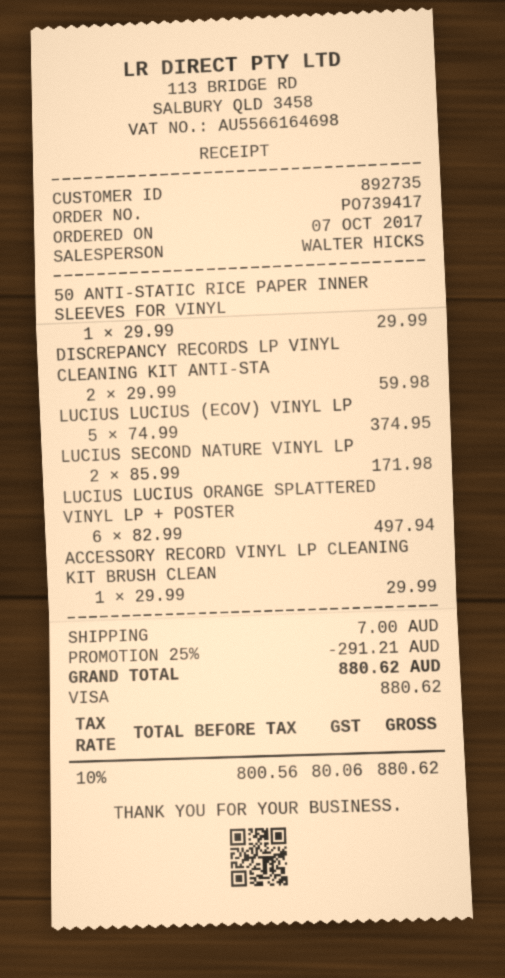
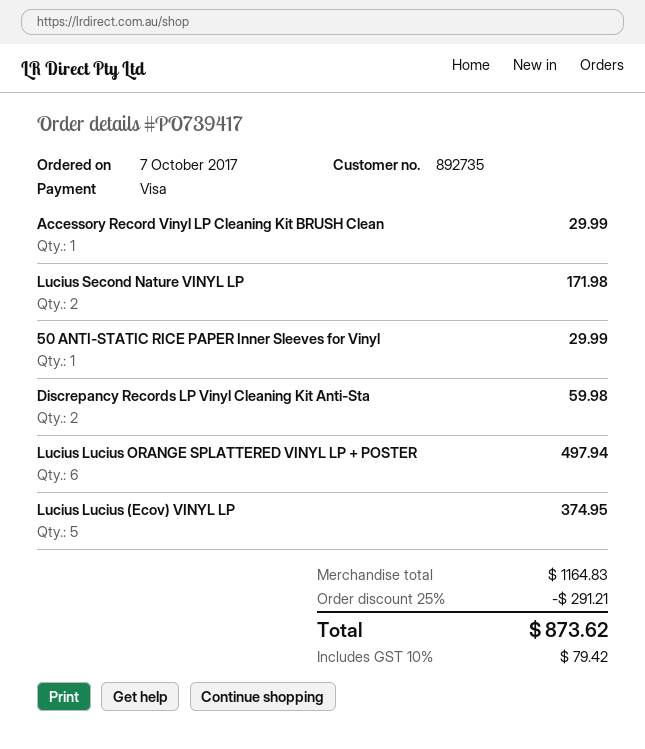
shipping: 7.00 -> none
tax: 10% = 80.06 -> 10% = 79.42
total: 880.62 -> 873.62

